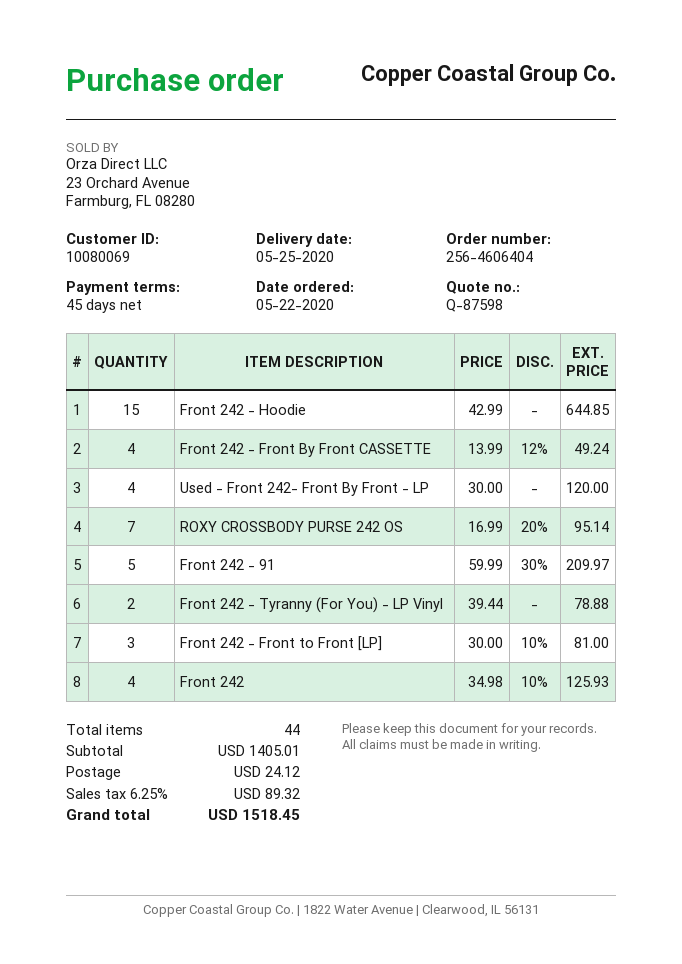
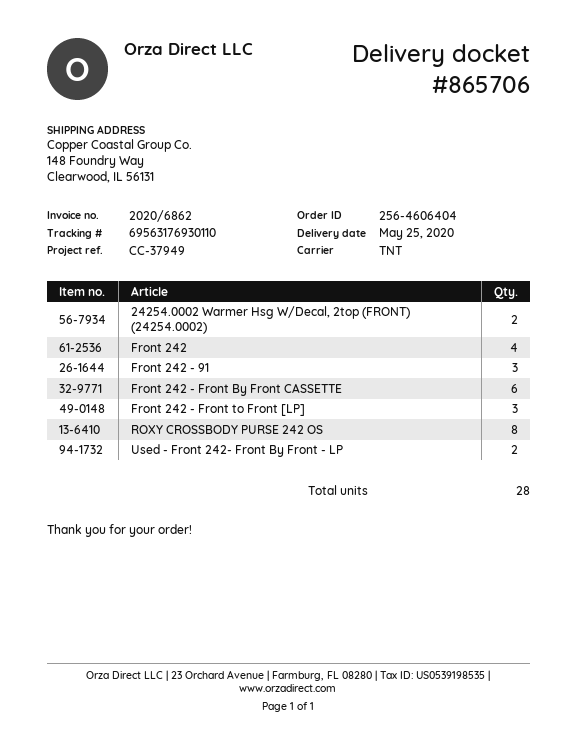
Front 242 - Hoodie: 15 -> none
Front 242 - Front By Front CASSETTE: 4 -> 6
Used - Front 242- Front By Front - LP: 4 -> 2
ROXY CROSSBODY PURSE 242 OS: 7 -> 8
Front 242 - 91: 5 -> 3
Front 242 - Tyranny (For You) - LP Vinyl: 2 -> none
24254.0002 Warmer Hsg W/Decal, 2top (FRONT) (24254.0002): none -> 2
total quantity: 44 -> 28

